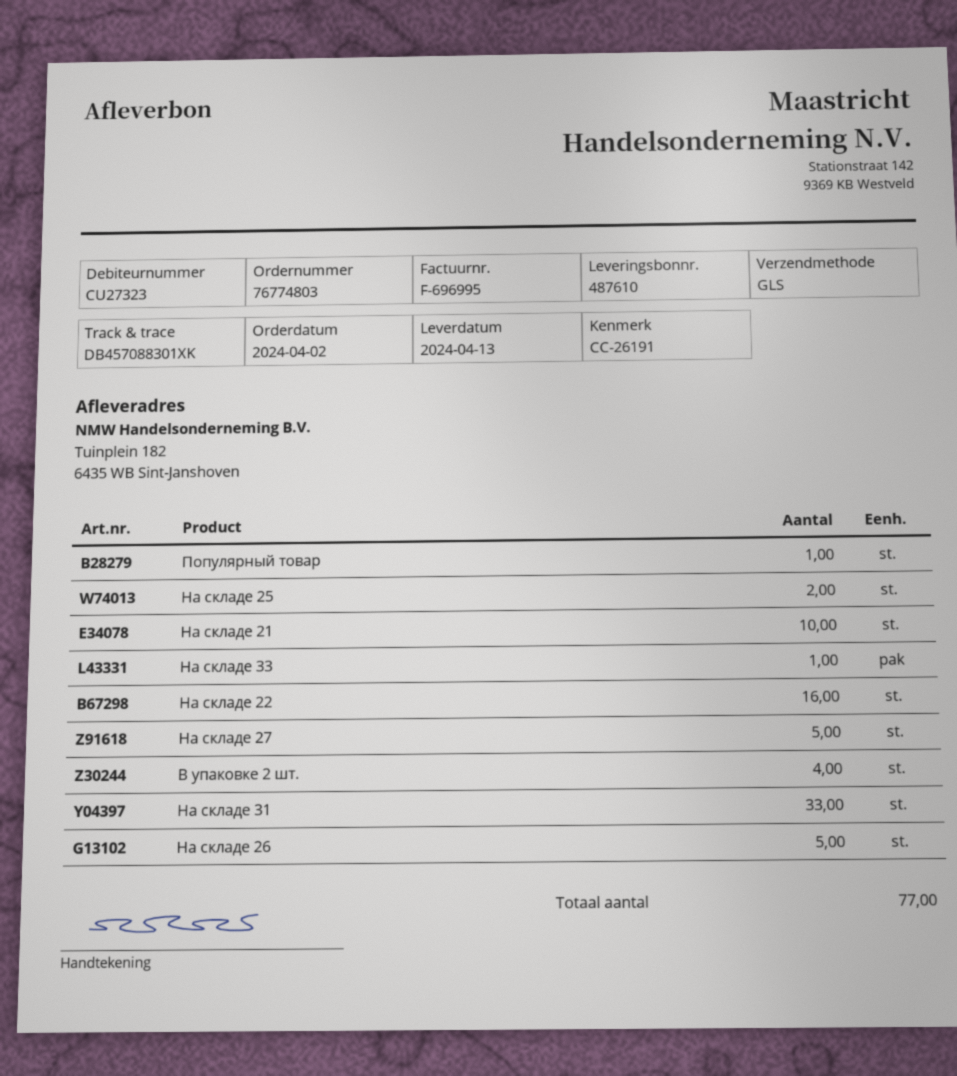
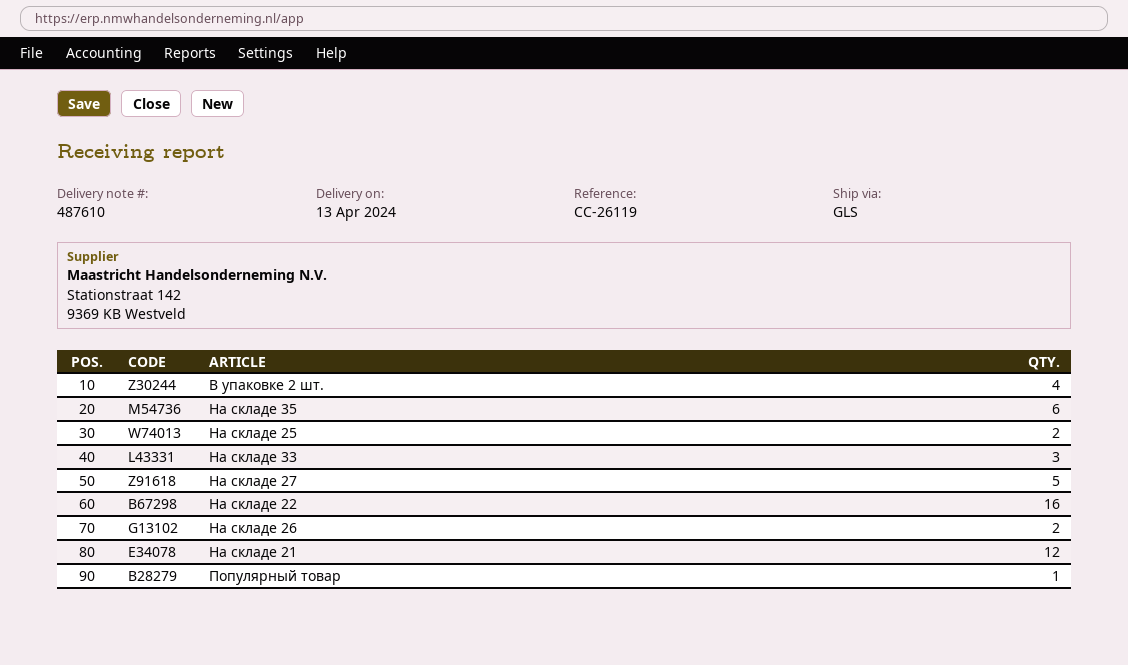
reference: CC-26191 -> CC-26119
На складе 21: 10 -> 12
На складе 33: 1 -> 3
На складе 31: 33 -> none
На складе 26: 5 -> 2
На складе 35: none -> 6

